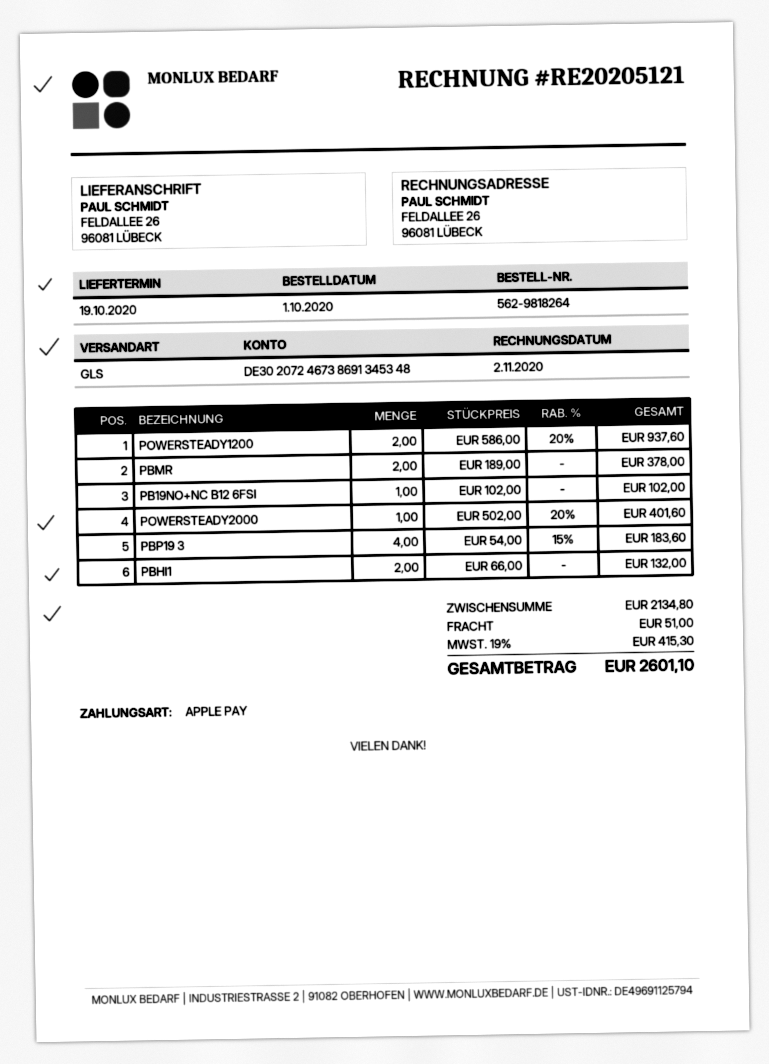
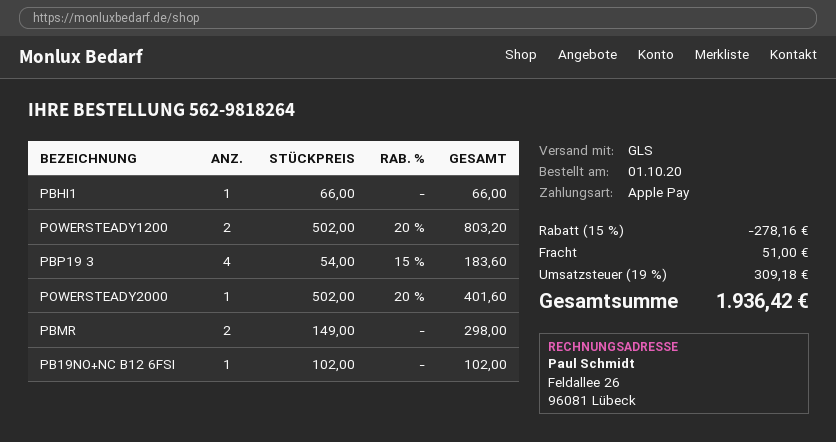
POWERSTEADY1200: 2 x 586.00 - 20% = 937.60 -> 2 x 502.00 - 20% = 803.20
PBMR: 2 x 189.00 = 378.00 -> 2 x 149.00 = 298.00
PBHI1: 2 x 66.00 = 132.00 -> 1 x 66.00 = 66.00
discount: none -> 15% = 278.16
tax: 19% = 415.30 -> 19% = 309.18
total: 2601.10 -> 1936.42

